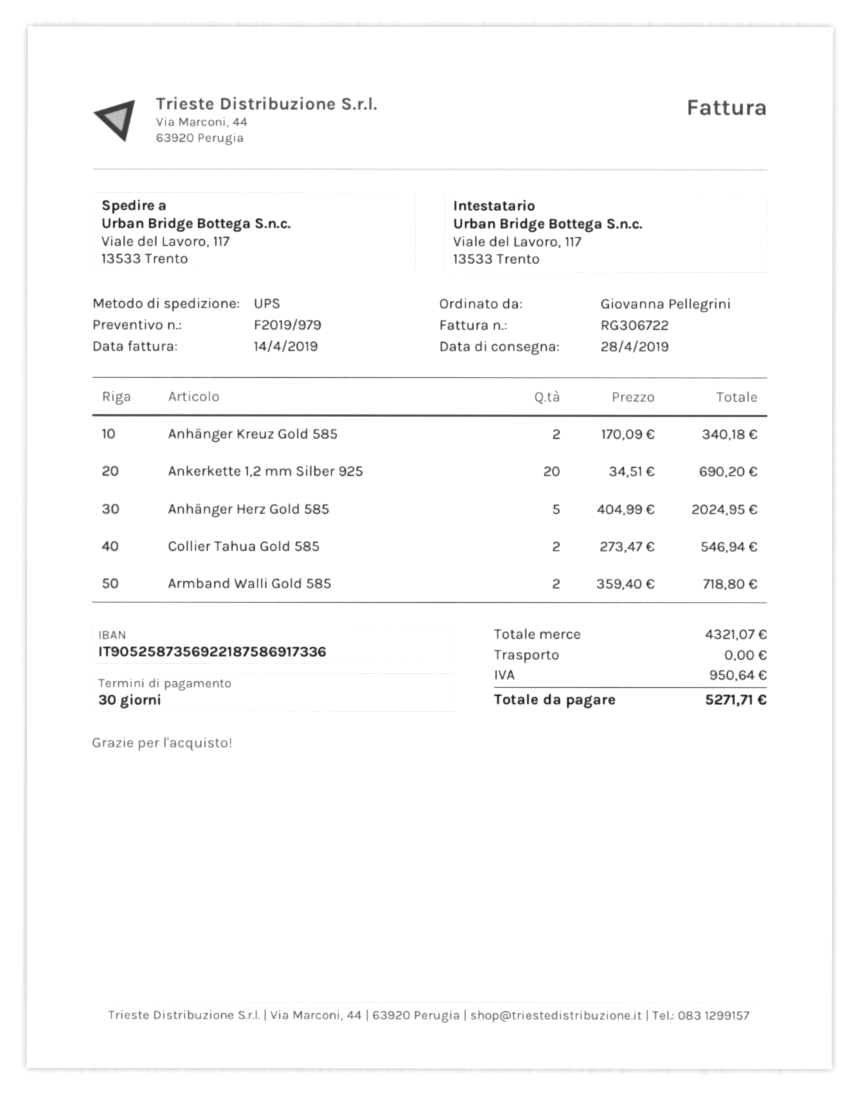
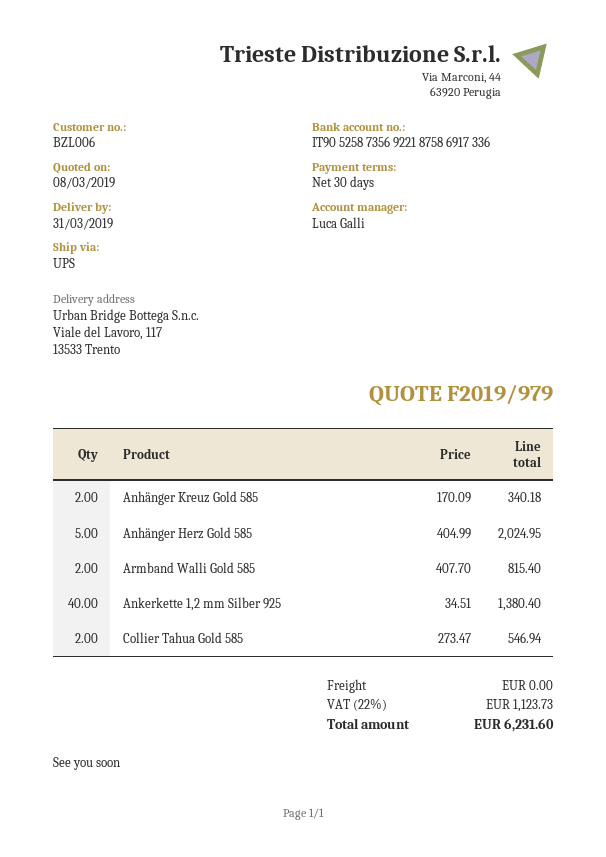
delivery date: 2019-04-28 -> 2019-03-31
Ankerkette 1,2 mm Silber 925: 20 x 34.51 = 690.20 -> 40 x 34.51 = 1380.40
Armband Walli Gold 585: 2 x 359.40 = 718.80 -> 2 x 407.70 = 815.40
tax: 950.64 -> 1123.73
total: 5271.71 -> 6231.60

